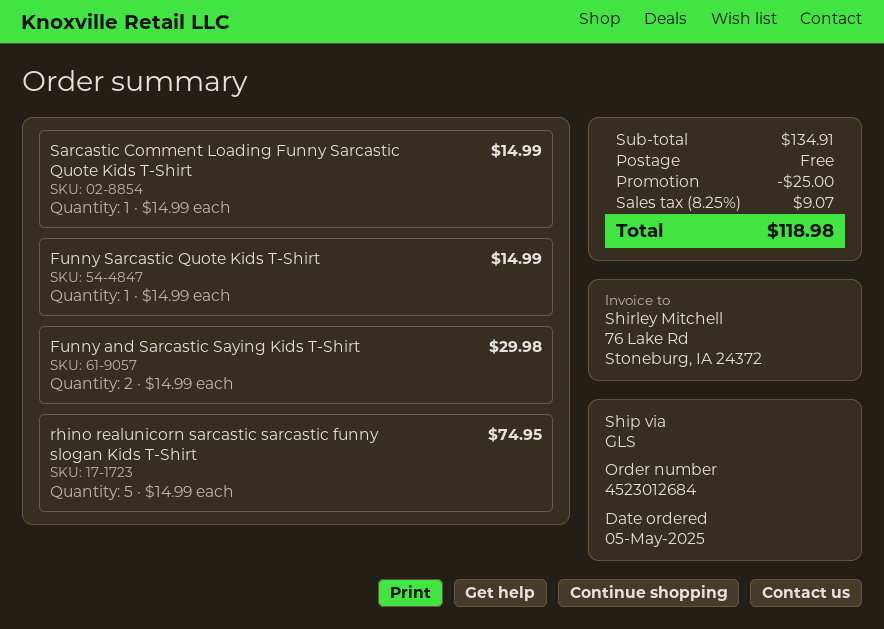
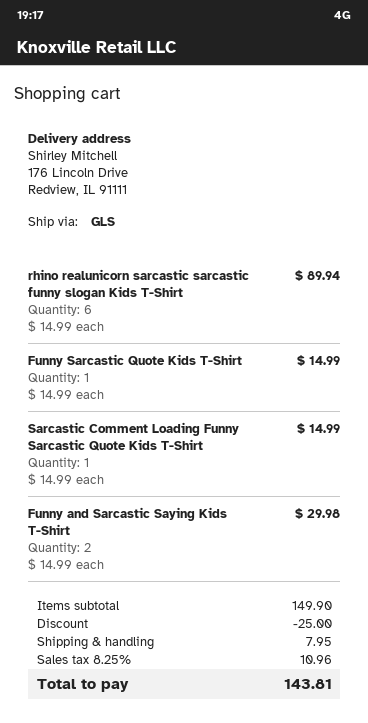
rhino realunicorn sarcastic sarcastic funny slogan Kids T-Shirt: 5 x 14.99 = 74.95 -> 6 x 14.99 = 89.94
subtotal: 134.91 -> 149.90
shipping: 0.00 -> 7.95
tax: 8.25% = 9.07 -> 8.25% = 10.96
total: 118.98 -> 143.81

